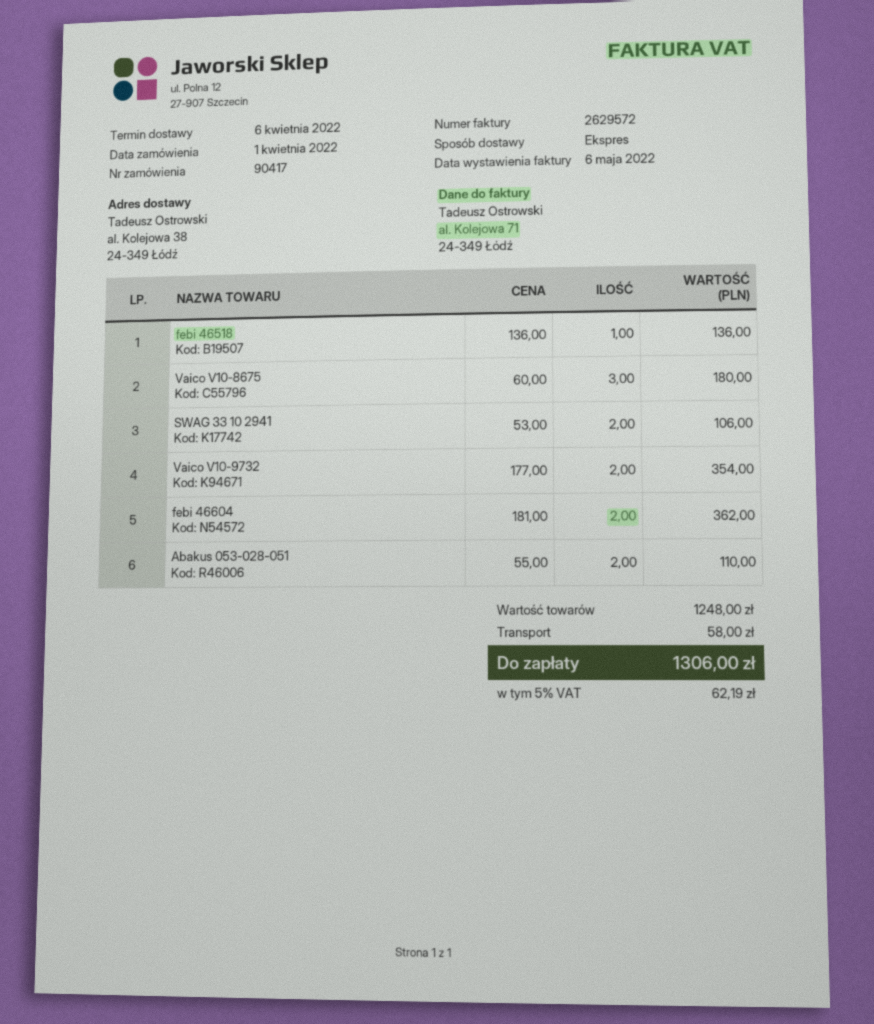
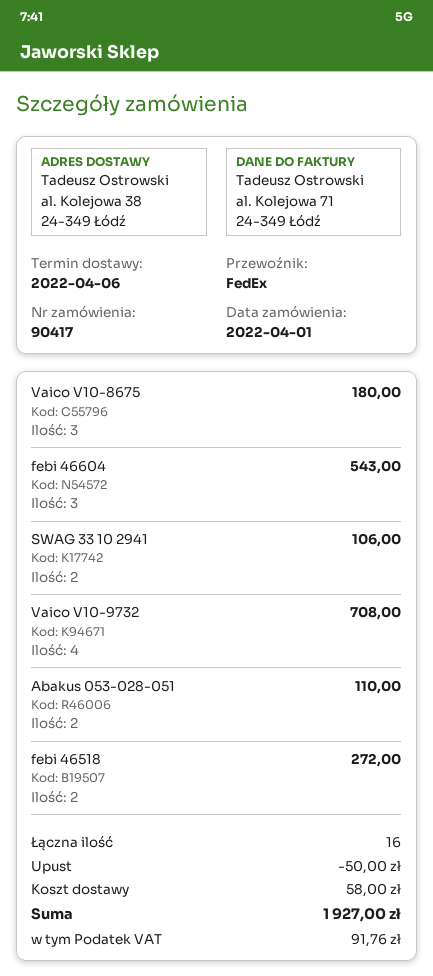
shipping method: express -> FedEx
febi 46518: 1 for 136.00 -> 2 for 272.00
Vaico V10-9732: 2 for 354.00 -> 4 for 708.00
febi 46604: 2 for 362.00 -> 3 for 543.00
discount: none -> 50.00
tax: 62.19 -> 91.76
total: 1306.00 -> 1927.00

